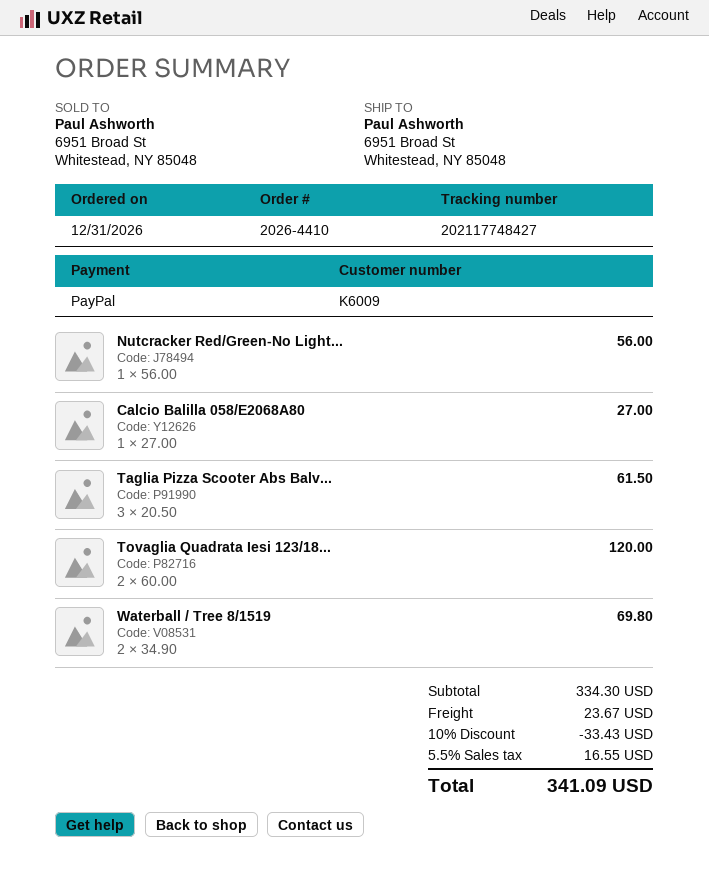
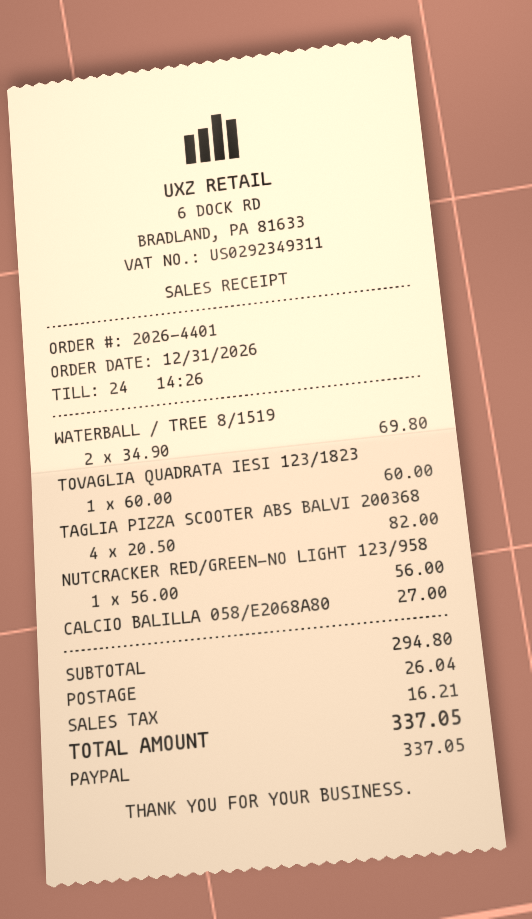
order number: 2026-4410 -> 2026-4401
Taglia Pizza Scooter Abs Balv...: 3 x 20.50 = 61.50 -> 4 x 20.50 = 82.00
Tovaglia Quadrata Iesi 123/18...: 2 x 60.00 = 120.00 -> 1 x 60.00 = 60.00
subtotal: 334.30 -> 294.80
discount: 10% = 33.43 -> none
shipping: 23.67 -> 26.04
tax: 16.55 -> 16.21
total: 341.09 -> 337.05

